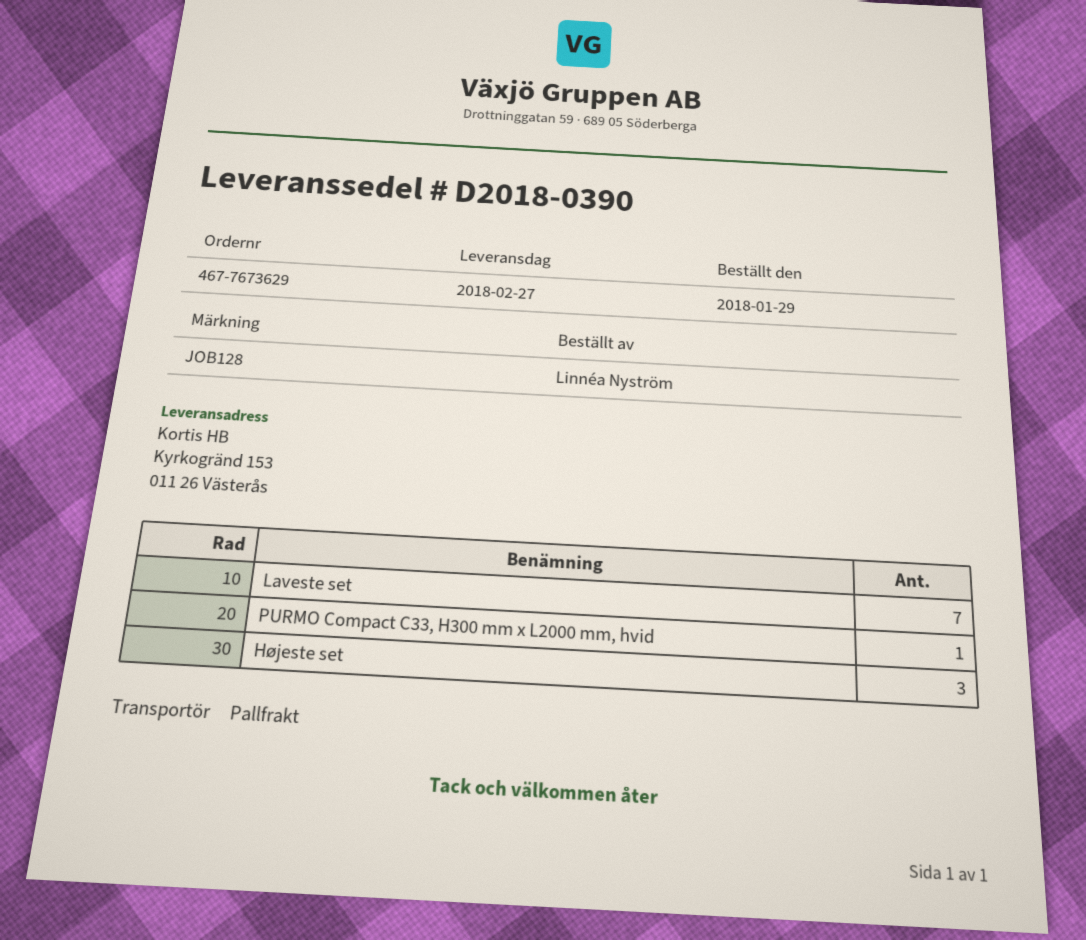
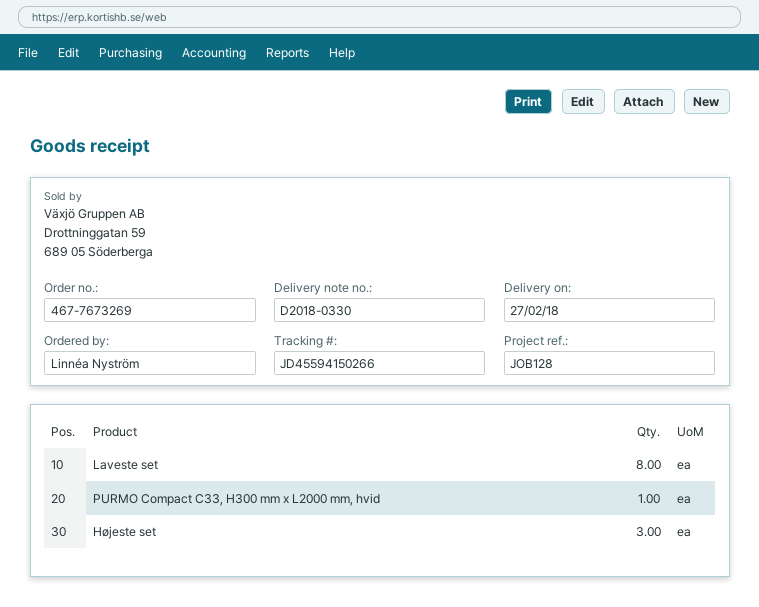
order number: 467-7673629 -> 467-7673269
delivery note number: D2018-0390 -> D2018-0330
Laveste set: 7 -> 8

